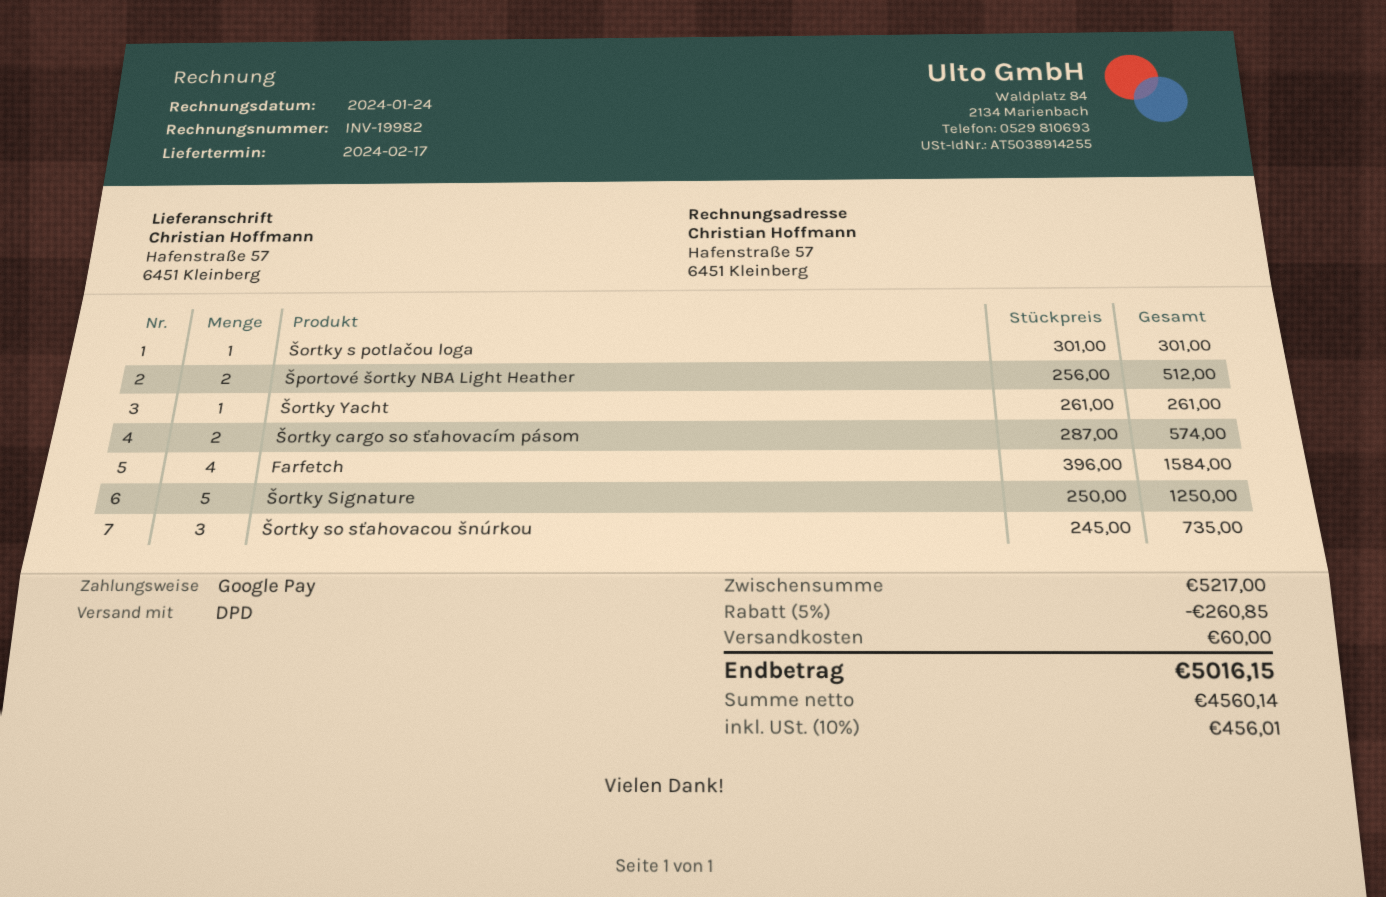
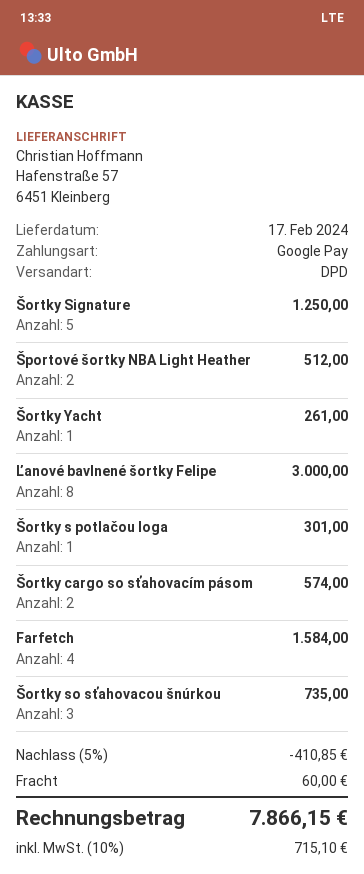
Ľanové bavlnené šortky Felipe: none -> 8 for 3000.00
discount: 5% = 260.85 -> 5% = 410.85
tax: 10% = 456.01 -> 10% = 715.10
total: 5016.15 -> 7866.15

